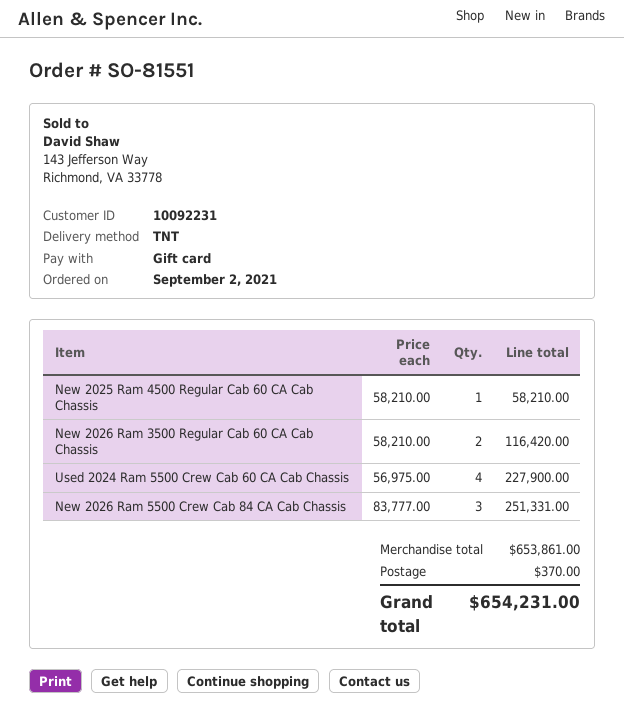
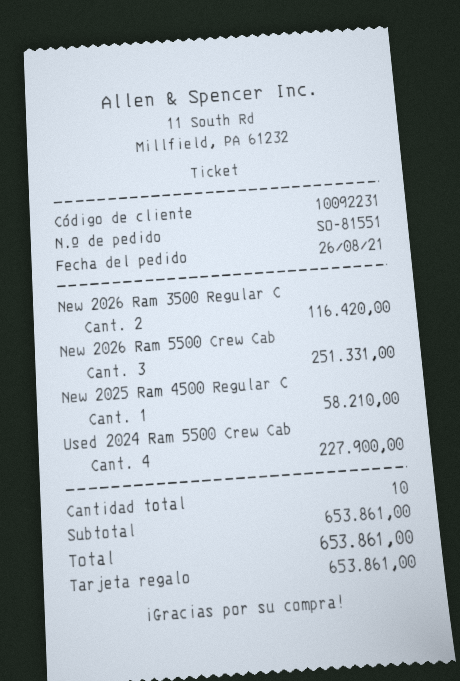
order date: 2021-09-02 -> 2021-08-26
shipping: 370.00 -> none
total: 654231.00 -> 653861.00

